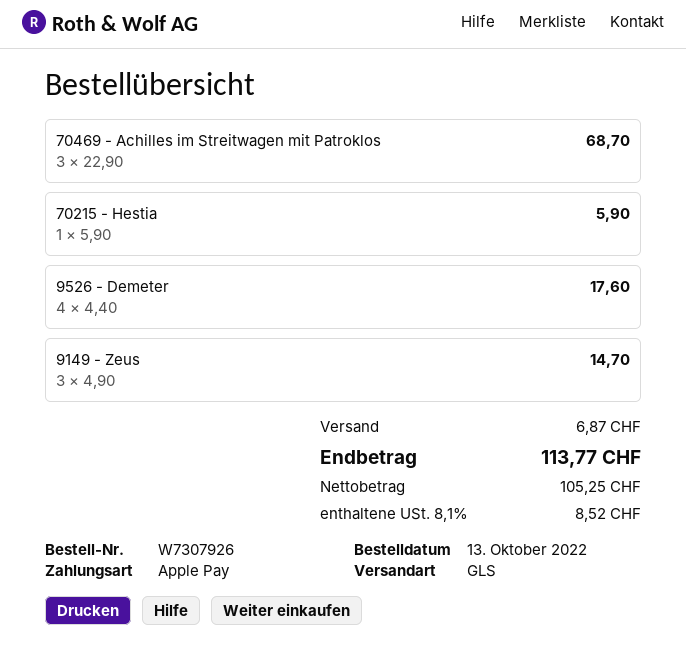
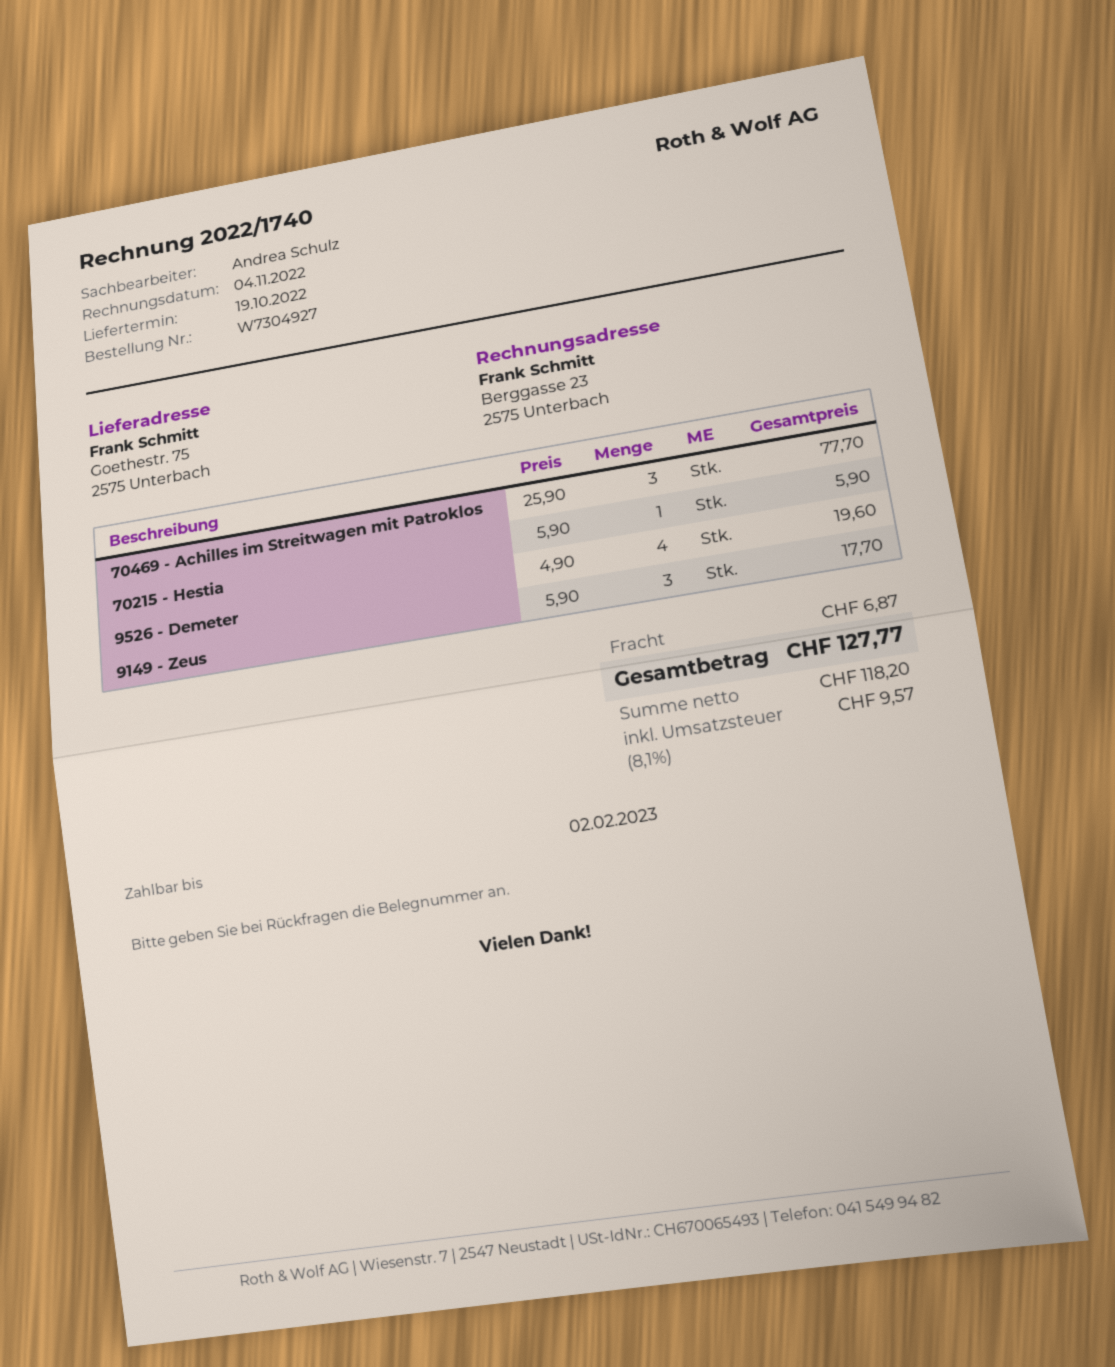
order number: W7307926 -> W7304927
70469 - Achilles im Streitwagen mit Patroklos: 3 x 22.90 = 68.70 -> 3 x 25.90 = 77.70
9526 - Demeter: 4 x 4.40 = 17.60 -> 4 x 4.90 = 19.60
9149 - Zeus: 3 x 4.90 = 14.70 -> 3 x 5.90 = 17.70
net: 105.25 -> 118.20
tax: 8.1% = 8.52 -> 8.1% = 9.57
total: 113.77 -> 127.77

